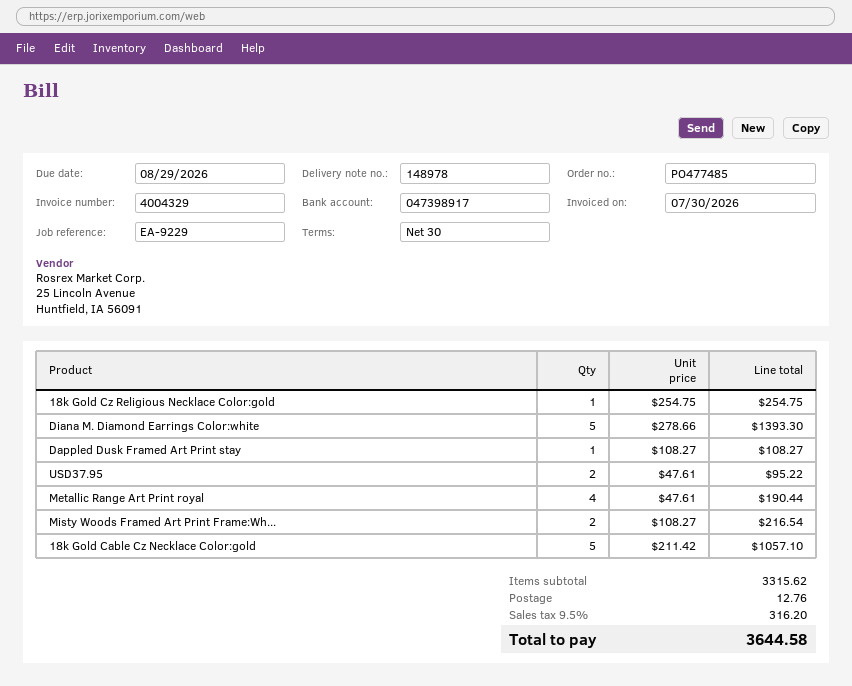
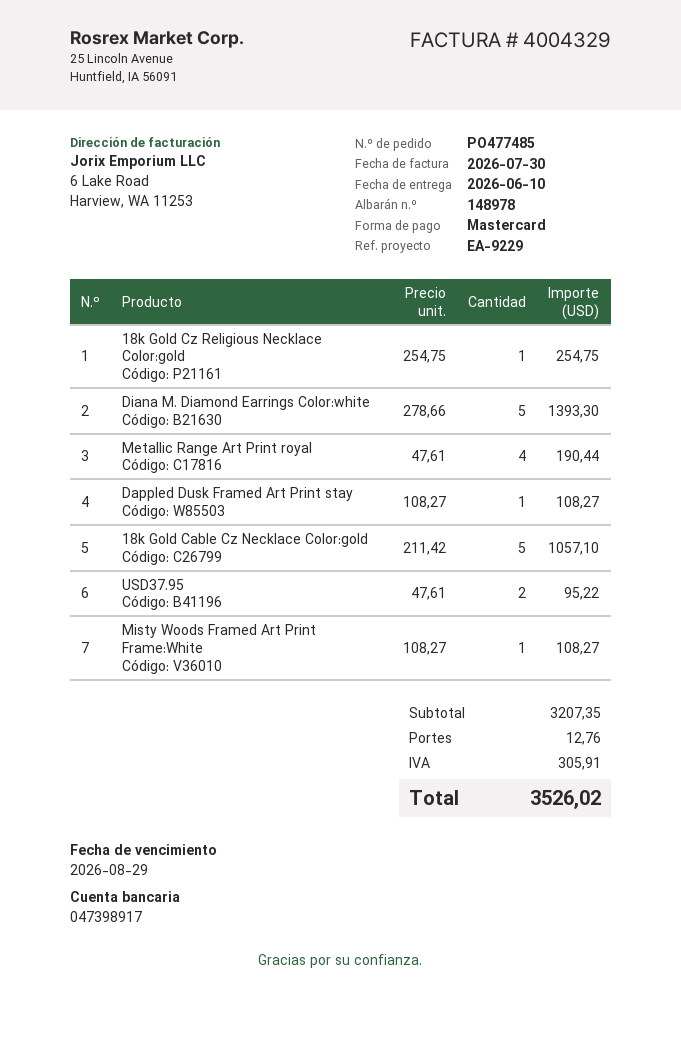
Misty Woods Framed Art Print Frame:Wh...: 2 x 108.27 = 216.54 -> 1 x 108.27 = 108.27
subtotal: 3315.62 -> 3207.35
tax: 316.20 -> 305.91
total: 3644.58 -> 3526.02

